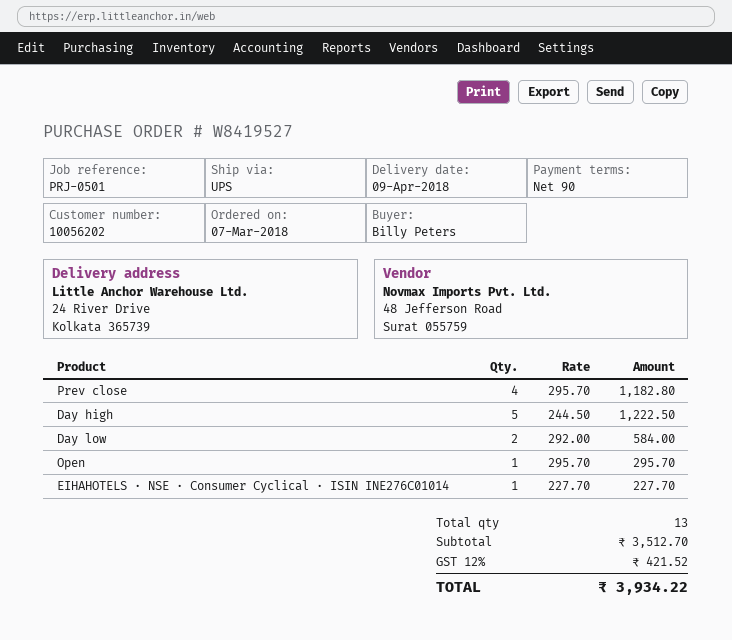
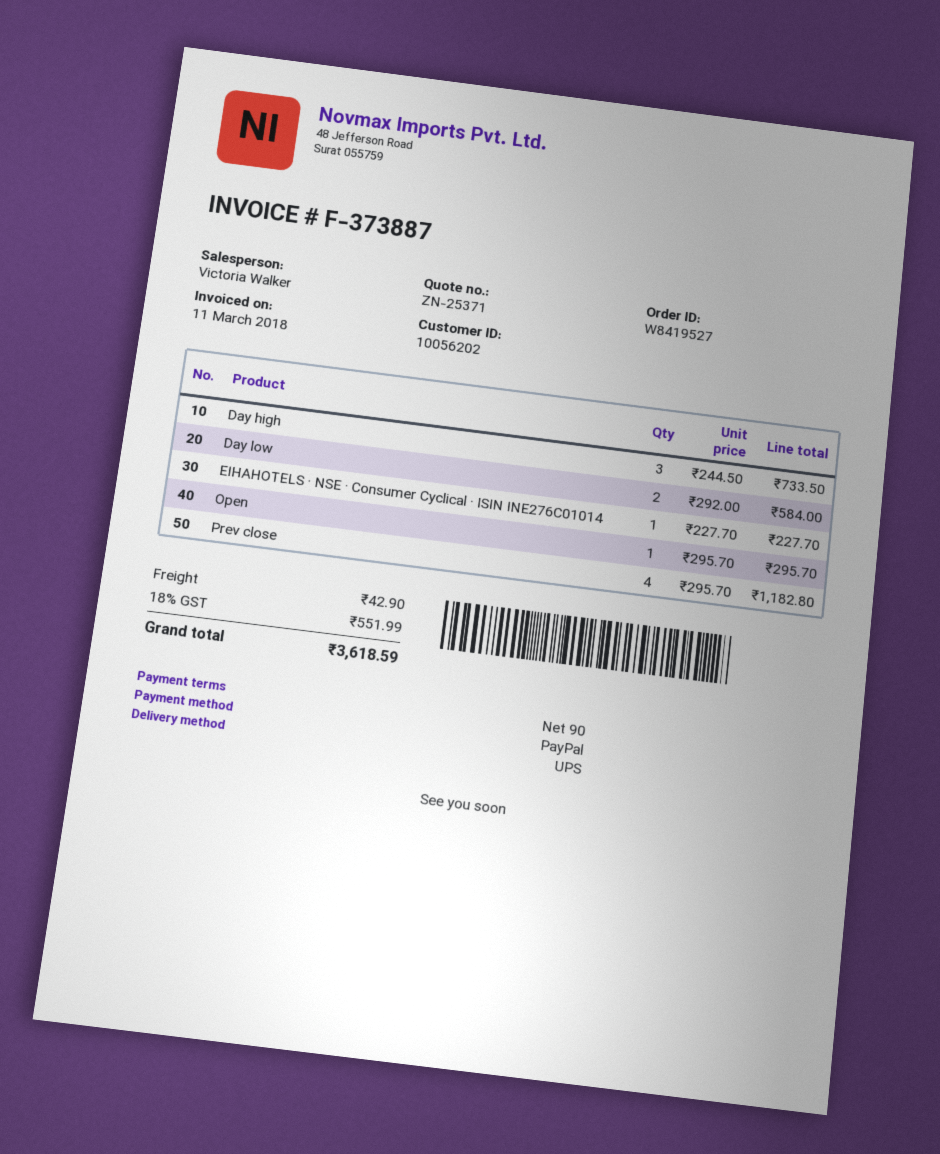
Day high: 5 x 244.50 = 1222.50 -> 3 x 244.50 = 733.50
shipping: none -> 42.90
tax: 12% = 421.52 -> 18% = 551.99
total: 3934.22 -> 3618.59

